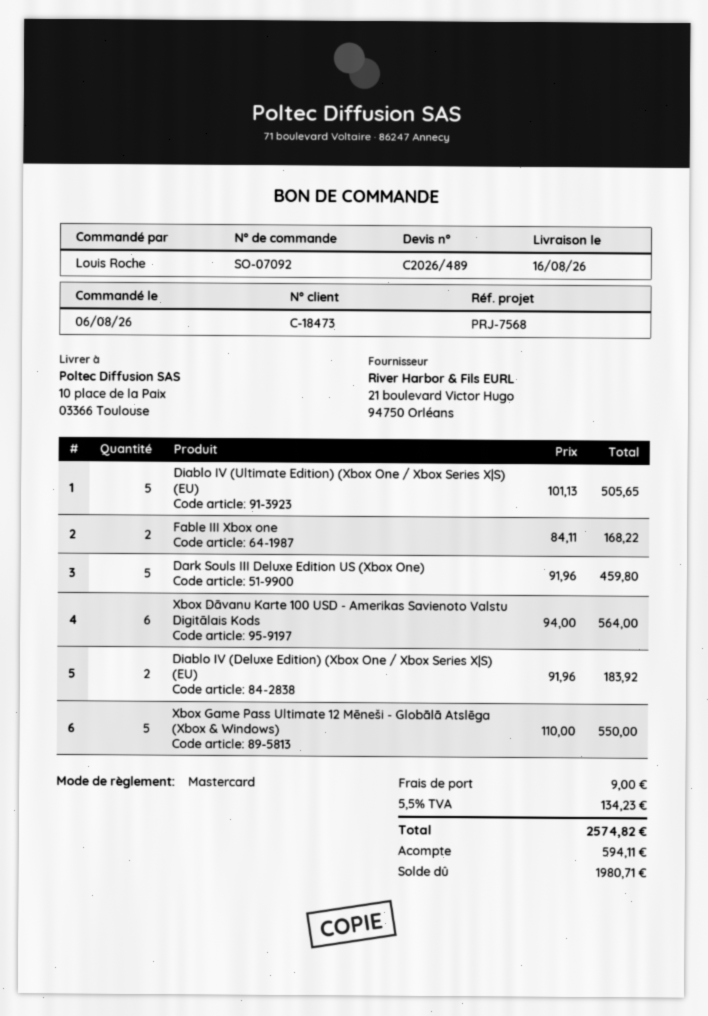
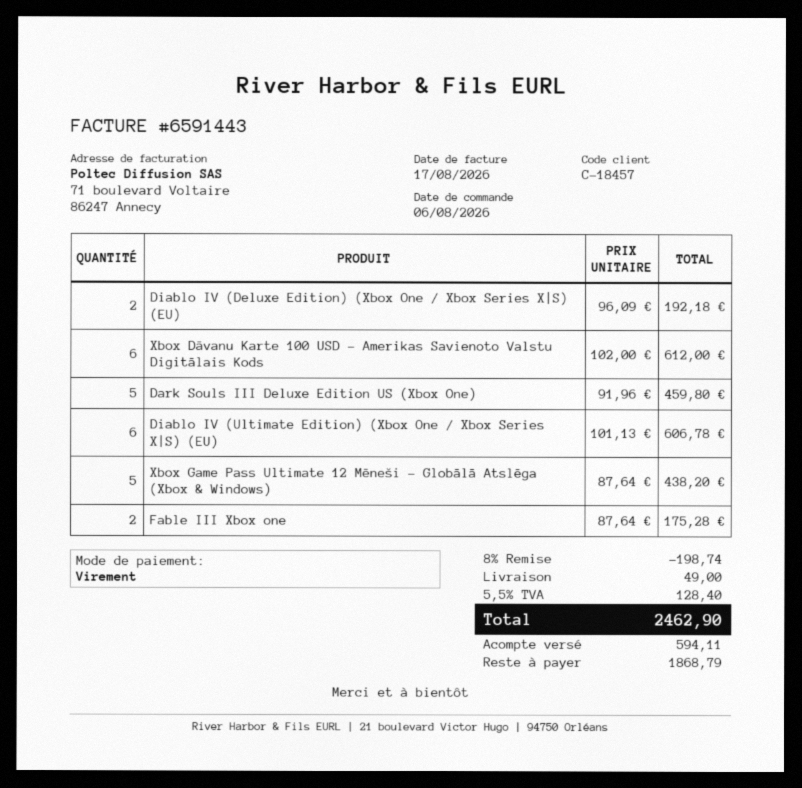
customer number: C-18473 -> C-18457
payment method: Mastercard -> bank transfer
Diablo IV (Ultimate Edition) (Xbox One / Xbox Series X|S) (EU): 5 x 101.13 = 505.65 -> 6 x 101.13 = 606.78
Fable III Xbox one: 2 x 84.11 = 168.22 -> 2 x 87.64 = 175.28
Xbox Dāvanu Karte 100 USD - Amerikas Savienoto Valstu Digitālais Kods: 6 x 94.00 = 564.00 -> 6 x 102.00 = 612.00
Diablo IV (Deluxe Edition) (Xbox One / Xbox Series X|S) (EU): 2 x 91.96 = 183.92 -> 2 x 96.09 = 192.18
Xbox Game Pass Ultimate 12 Mēneši - Globālā Atslēga (Xbox & Windows): 5 x 110.00 = 550.00 -> 5 x 87.64 = 438.20
discount: none -> 8% = 198.74
shipping: 9.00 -> 49.00
tax: 5.5% = 134.23 -> 5.5% = 128.40
total: 2574.82 -> 2462.90
balance: 1980.71 -> 1868.79

